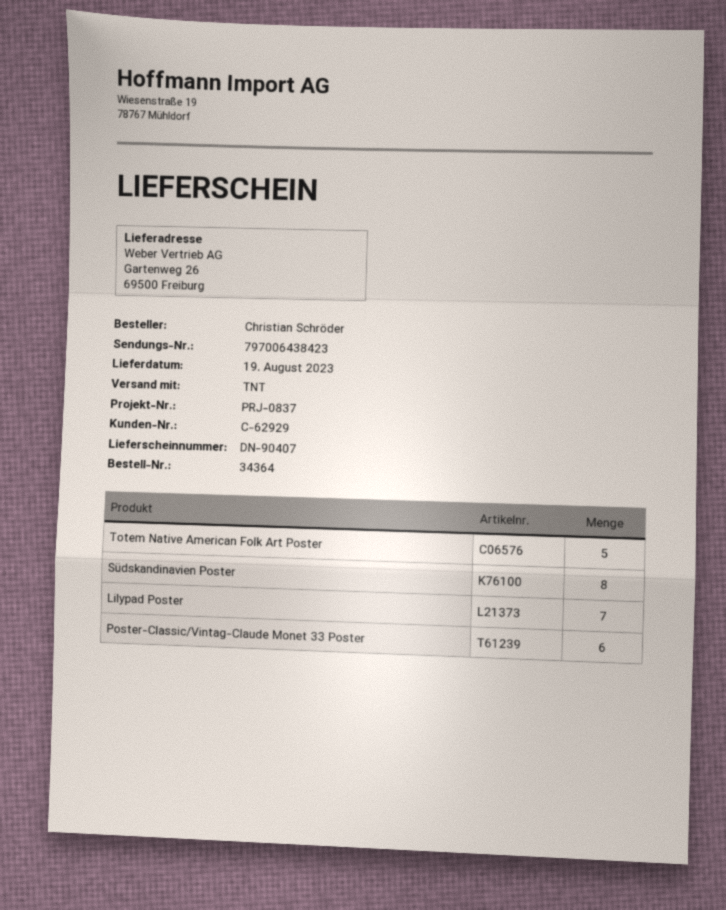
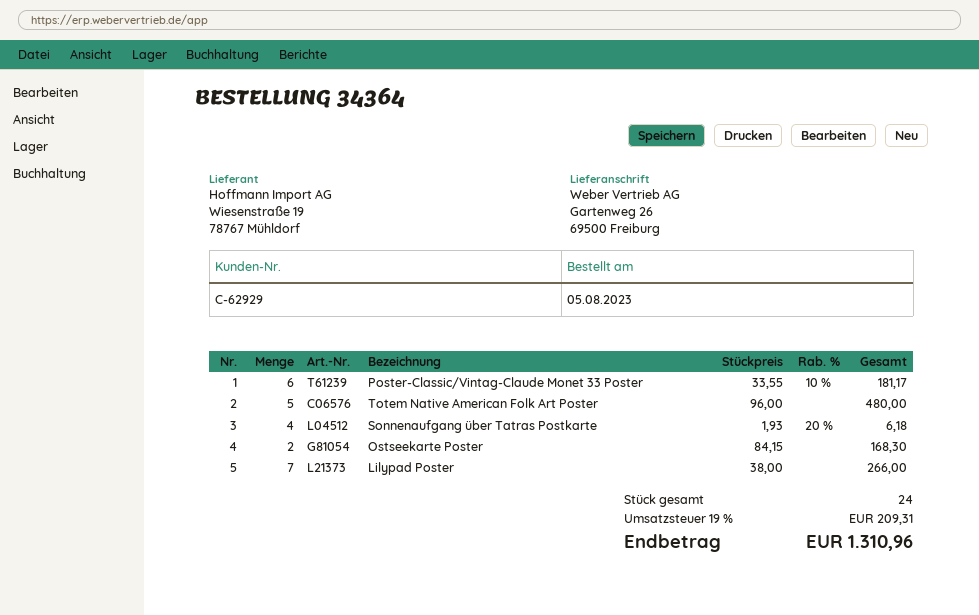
Südskandinavien Poster: 8 -> none
Sonnenaufgang über Tatras Postkarte: none -> 4
Ostseekarte Poster: none -> 2

